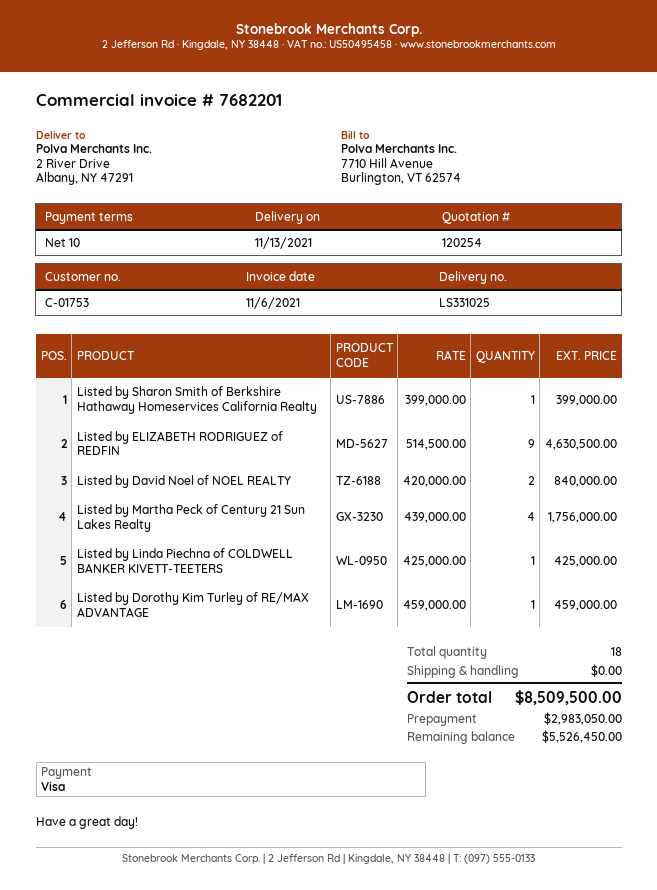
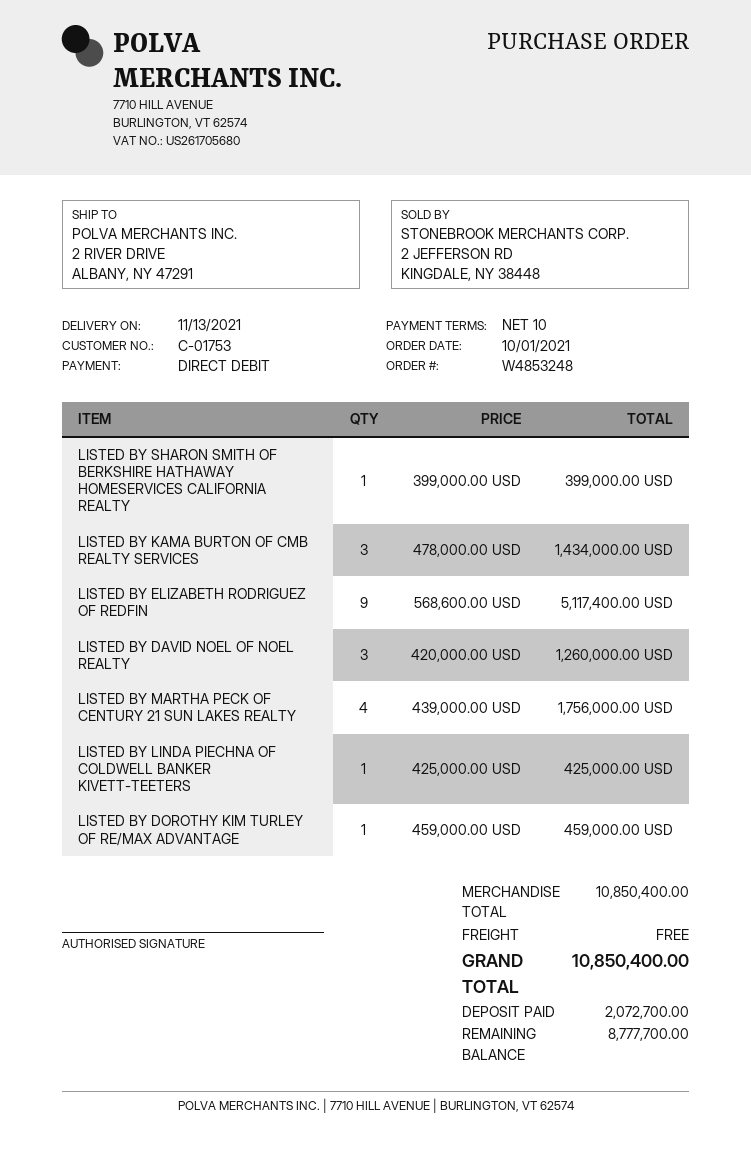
payment method: Visa -> direct debit
Listed by ELIZABETH RODRIGUEZ of REDFIN: 9 x 514500.00 = 4630500.00 -> 9 x 568600.00 = 5117400.00
Listed by David Noel of NOEL REALTY: 2 x 420000.00 = 840000.00 -> 3 x 420000.00 = 1260000.00
LISTED BY KAMA BURTON OF CMB REALTY SERVICES: none -> 3 x 478000.00 = 1434000.00
total: 8509500.00 -> 10850400.00
deposit: 2983050.00 -> 2072700.00
balance: 5526450.00 -> 8777700.00

